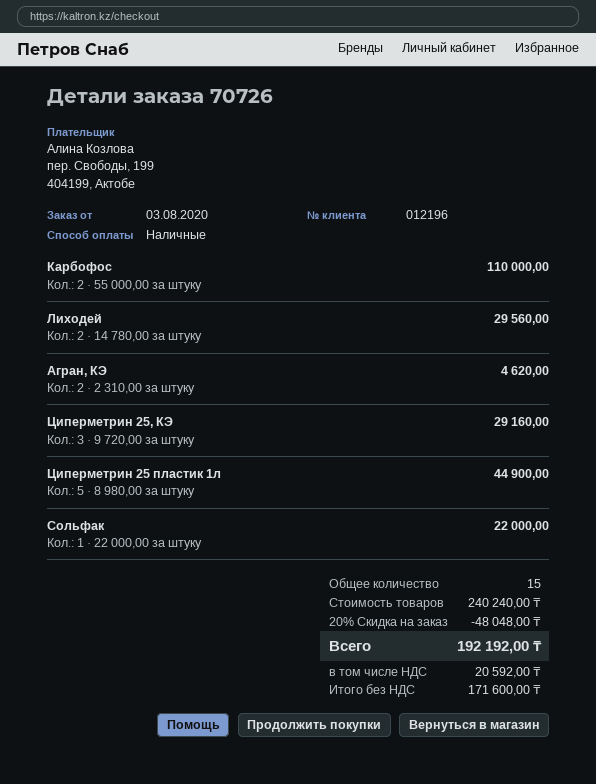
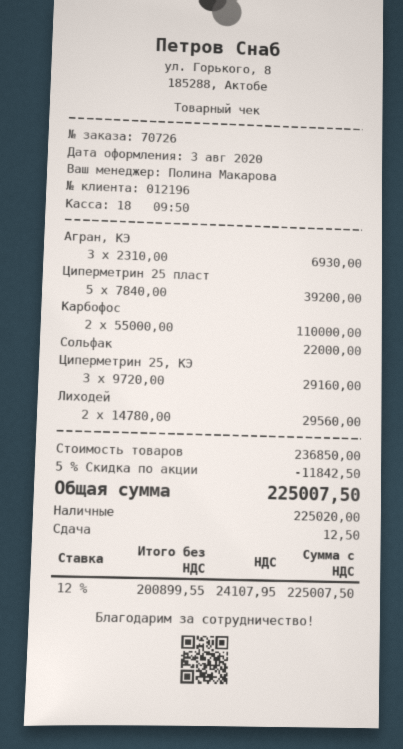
Агран, КЭ: 2 x 2310.00 = 4620.00 -> 3 x 2310.00 = 6930.00
Циперметрин 25 пластик 1л: 5 x 8980.00 = 44900.00 -> 5 x 7840.00 = 39200.00
subtotal: 240240.00 -> 236850.00
discount: 20% = 48048.00 -> 5% = 11842.50
net: 171600.00 -> 200899.55
tax: 20592.00 -> 24107.95
total: 192192.00 -> 225007.50

